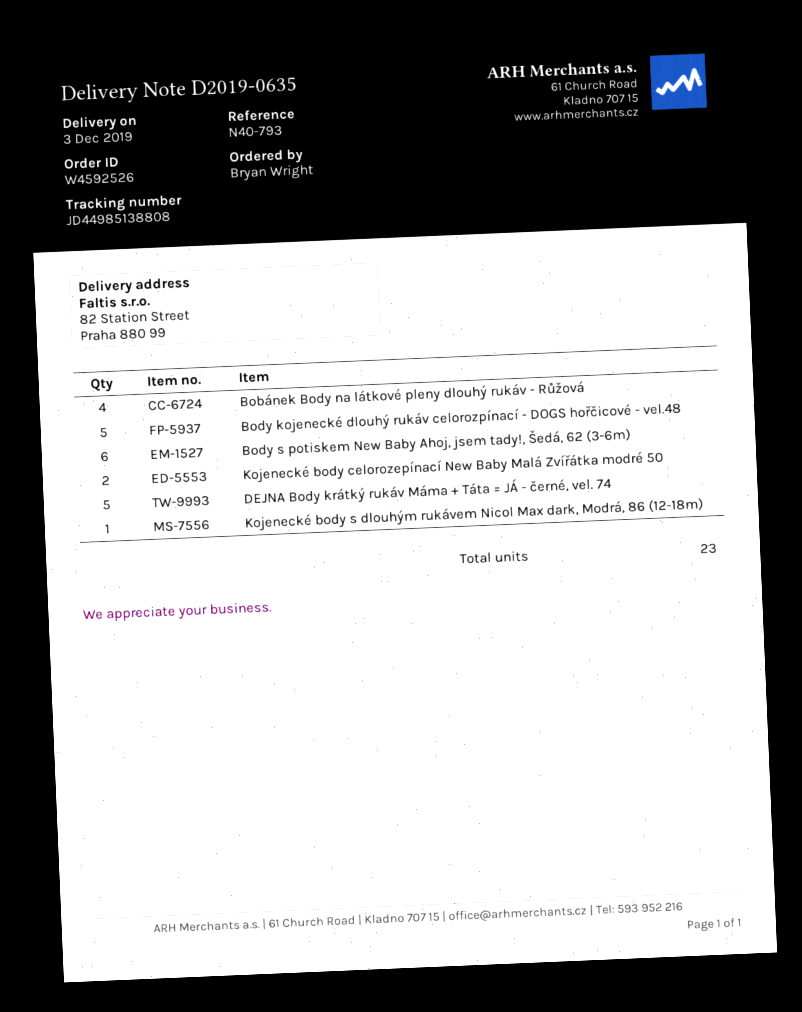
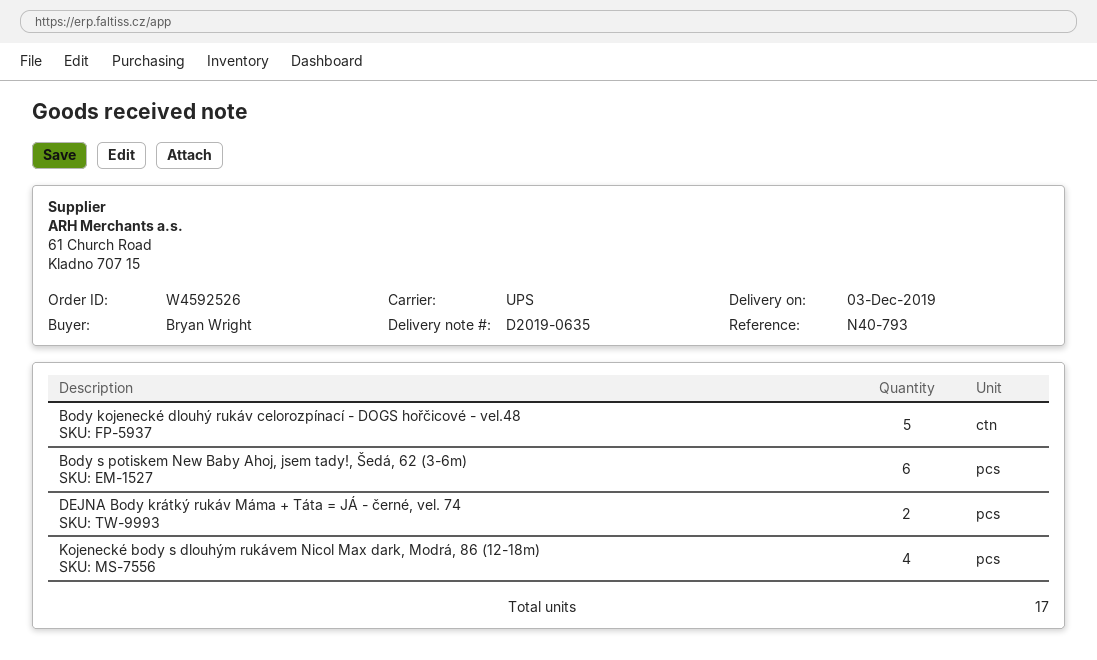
Bobánek Body na látkové pleny dlouhý rukáv - Růžová: 4 -> none
Kojenecké body celorozepínací New Baby Malá Zvířátka modré 50: 2 -> none
DEJNA Body krátký rukáv Máma + Táta = JÁ - černé, vel. 74: 5 -> 2
Kojenecké body s dlouhým rukávem Nicol Max dark, Modrá, 86 (12-18m): 1 -> 4
total quantity: 23 -> 17

